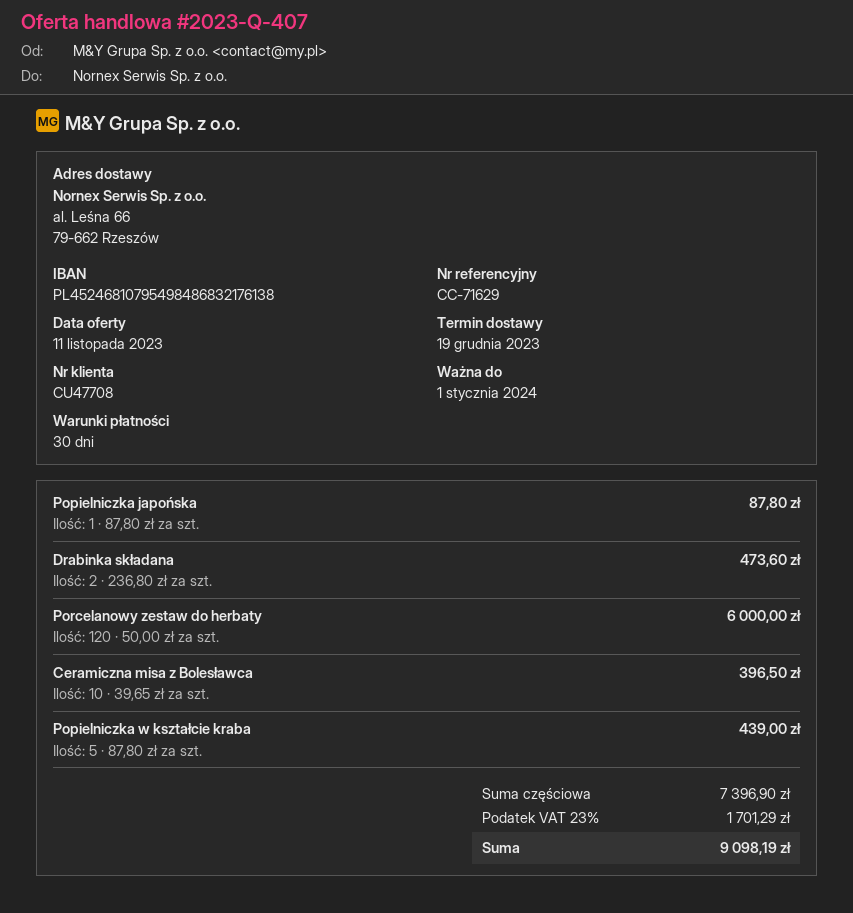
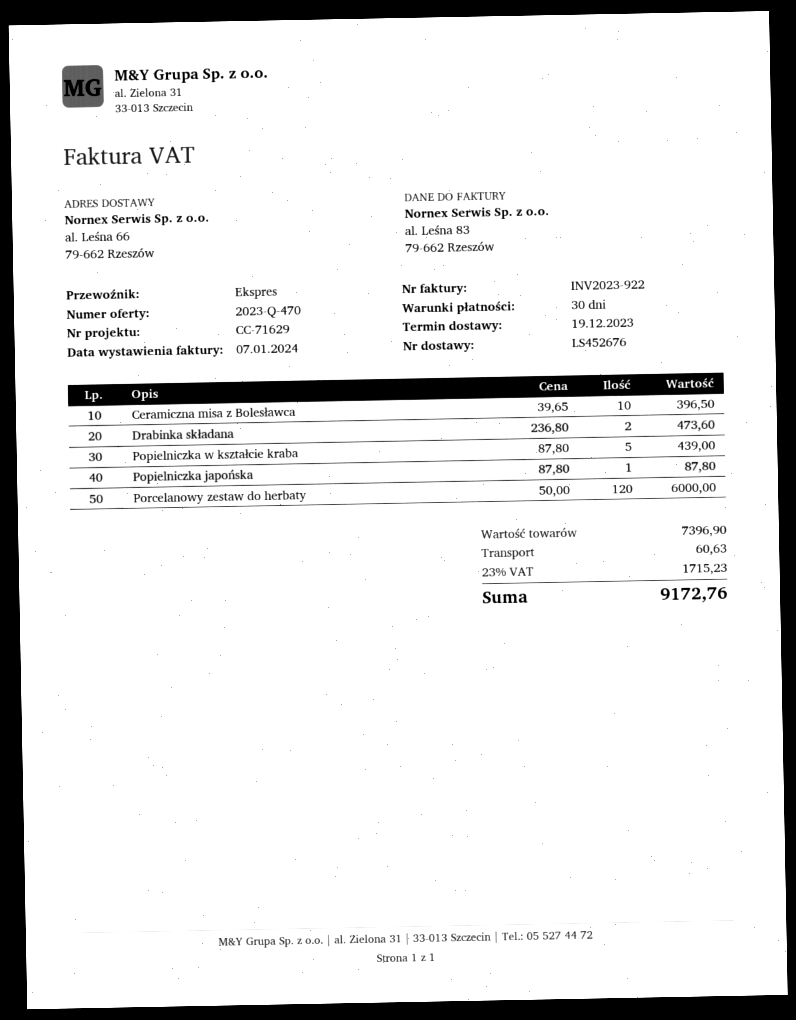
quote number: 2023-Q-407 -> 2023-Q-470
shipping: none -> 60.63
tax: 23% = 1701.29 -> 23% = 1715.23
total: 9098.19 -> 9172.76

